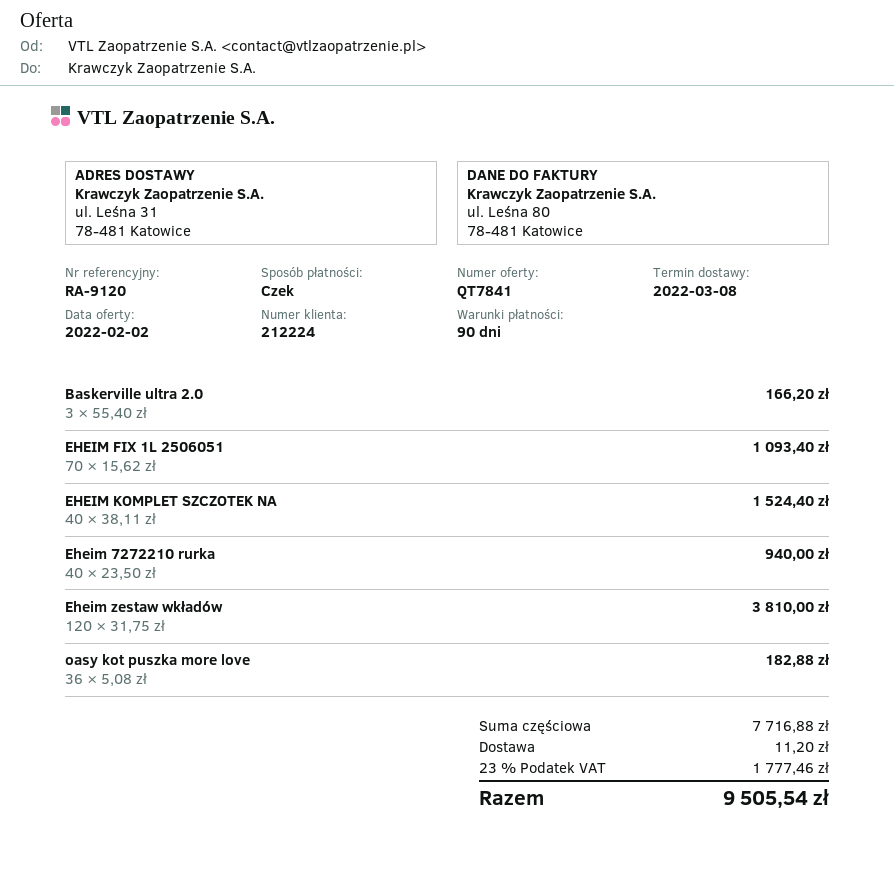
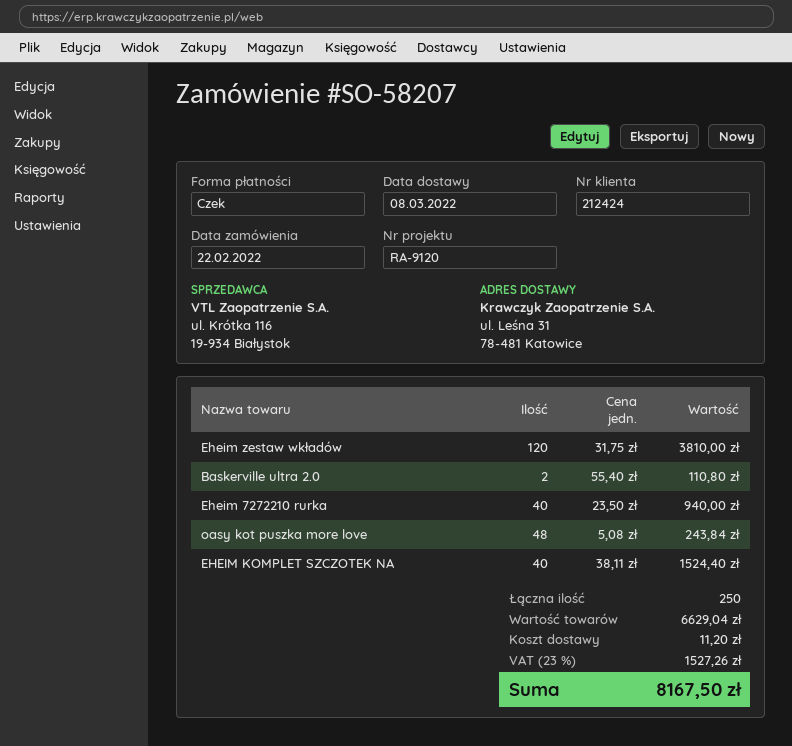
customer number: 212224 -> 212424
Baskerville ultra 2.0: 3 x 55.40 = 166.20 -> 2 x 55.40 = 110.80
EHEIM FIX 1L 2506051: 70 x 15.62 = 1093.40 -> none
oasy kot puszka more love: 36 x 5.08 = 182.88 -> 48 x 5.08 = 243.84
subtotal: 7716.88 -> 6629.04
tax: 23% = 1777.46 -> 23% = 1527.26
total: 9505.54 -> 8167.50

